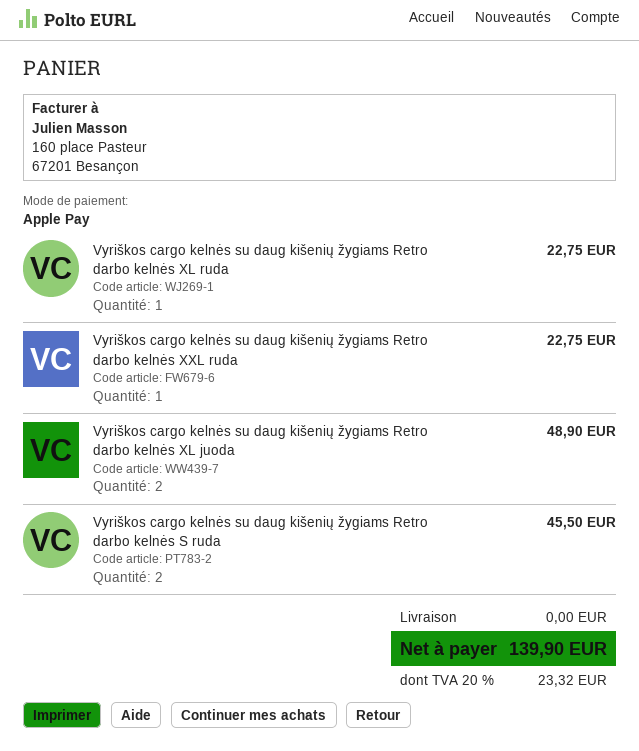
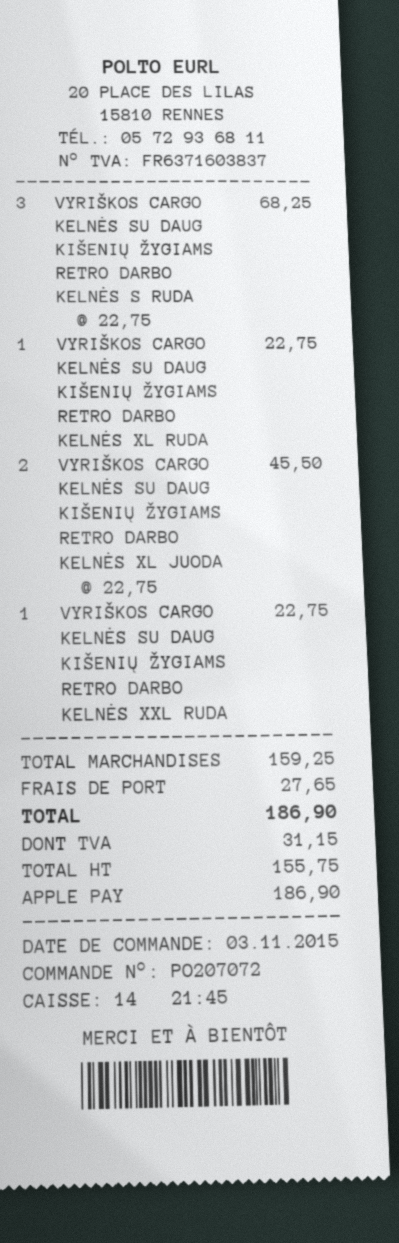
Vyriškos cargo kelnės su daug kišenių žygiams Retro darbo kelnės XL juoda: 2 for 48.90 -> 2 for 45.50
Vyriškos cargo kelnės su daug kišenių žygiams Retro darbo kelnės S ruda: 2 for 45.50 -> 3 for 68.25
shipping: 0.00 -> 27.65
tax: 23.32 -> 31.15
total: 139.90 -> 186.90

